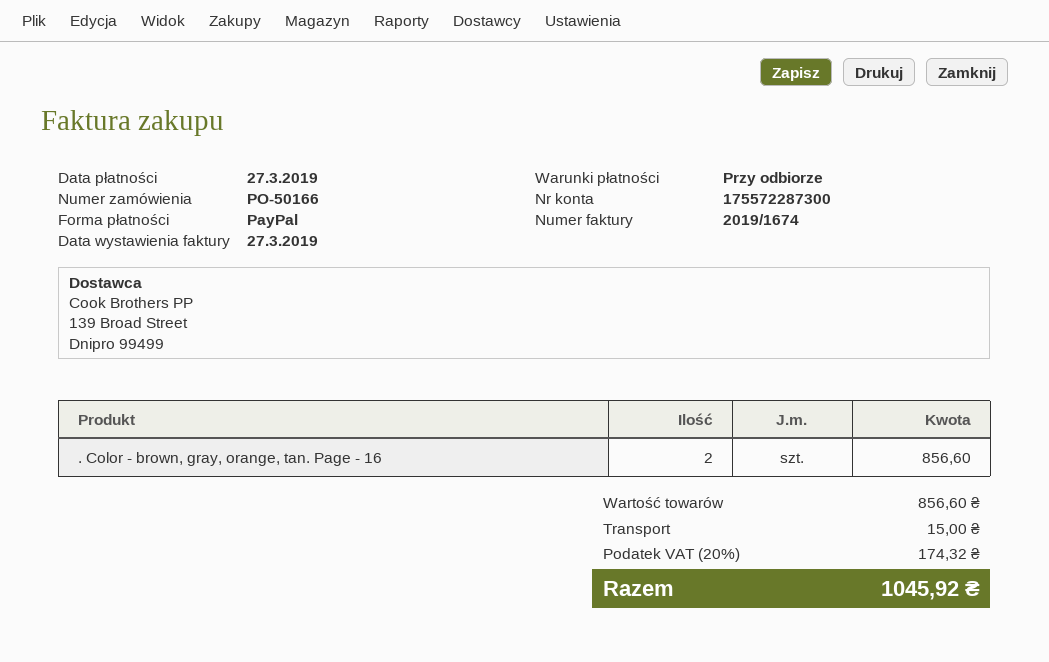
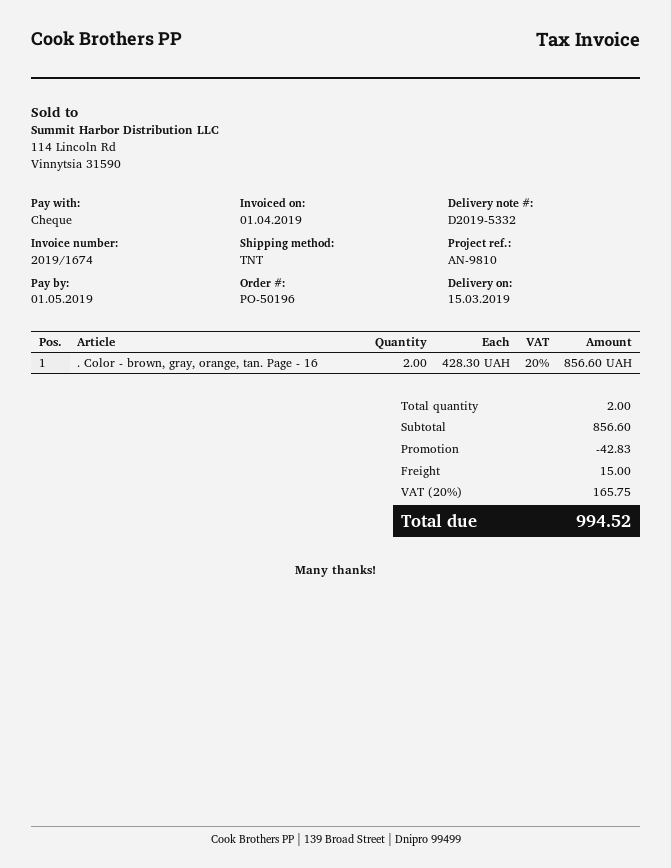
order number: PO-50166 -> PO-50196
invoice date: 2019-03-27 -> 2019-04-01
due date: 2019-03-27 -> 2019-05-01
payment method: PayPal -> cheque
discount: none -> 42.83
tax: 20% = 174.32 -> 20% = 165.75
total: 1045.92 -> 994.52

